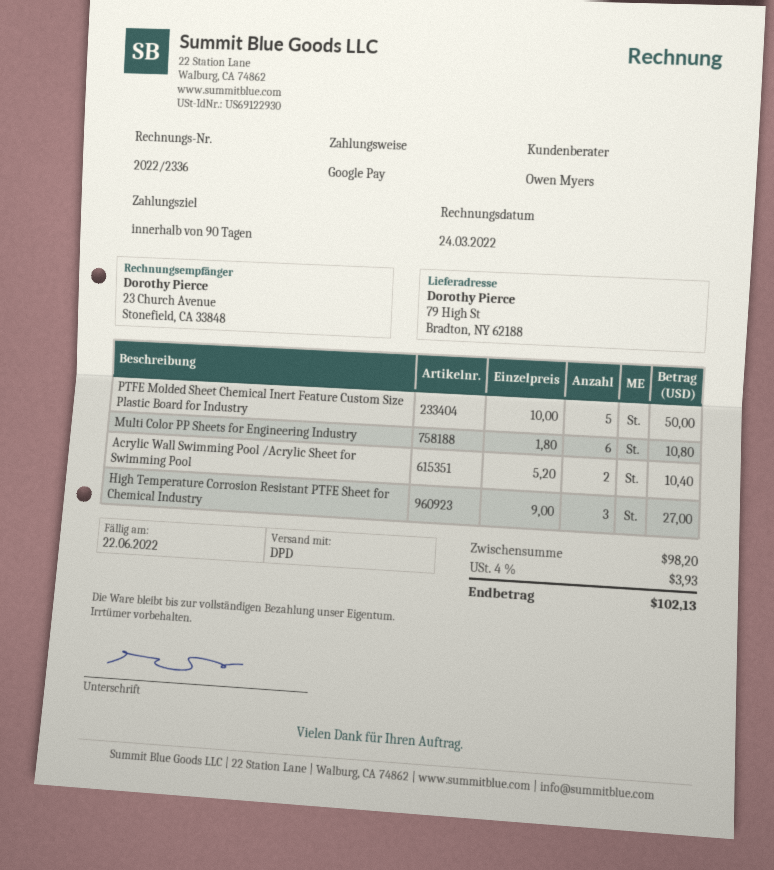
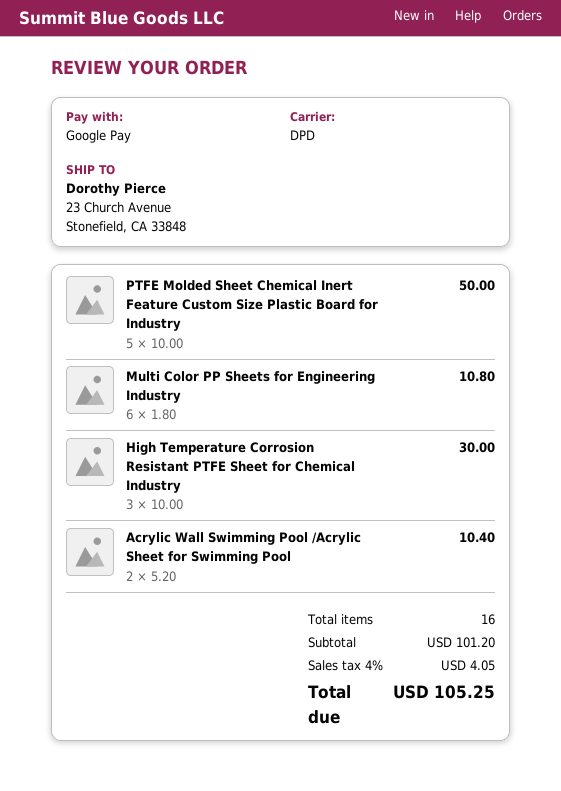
ship to: 79 High St, Bradton, NY 62188 -> 23 Church Avenue, Stonefield, CA 33848
High Temperature Corrosion Resistant PTFE Sheet for Chemical Industry: 3 x 9.00 = 27.00 -> 3 x 10.00 = 30.00
subtotal: 98.20 -> 101.20
tax: 4% = 3.93 -> 4% = 4.05
total: 102.13 -> 105.25

